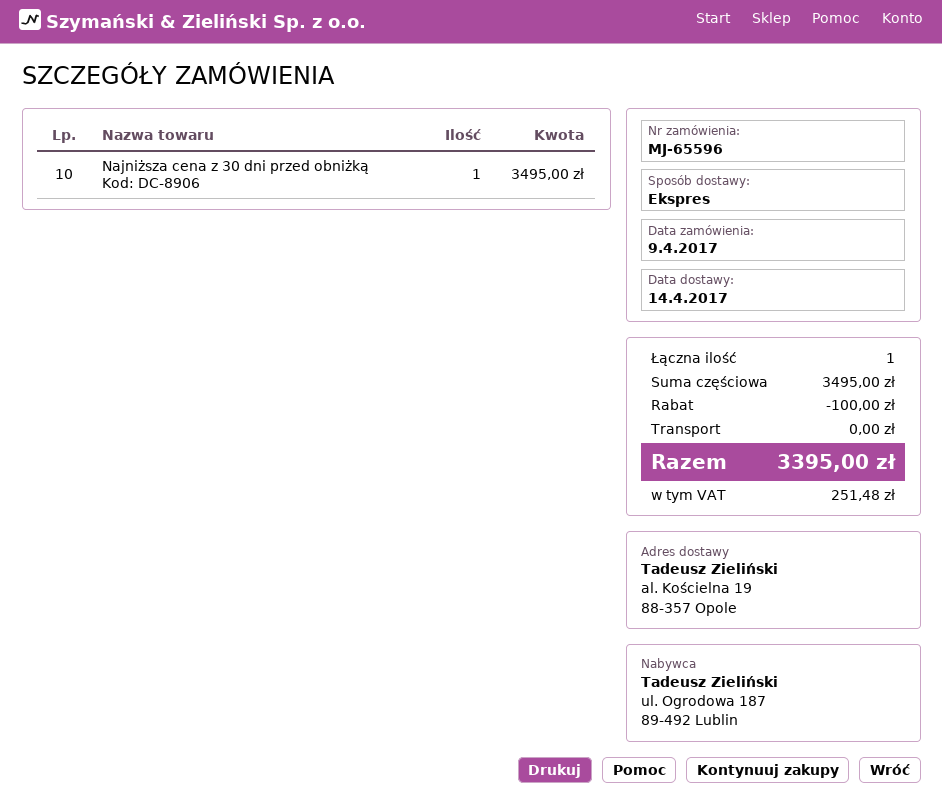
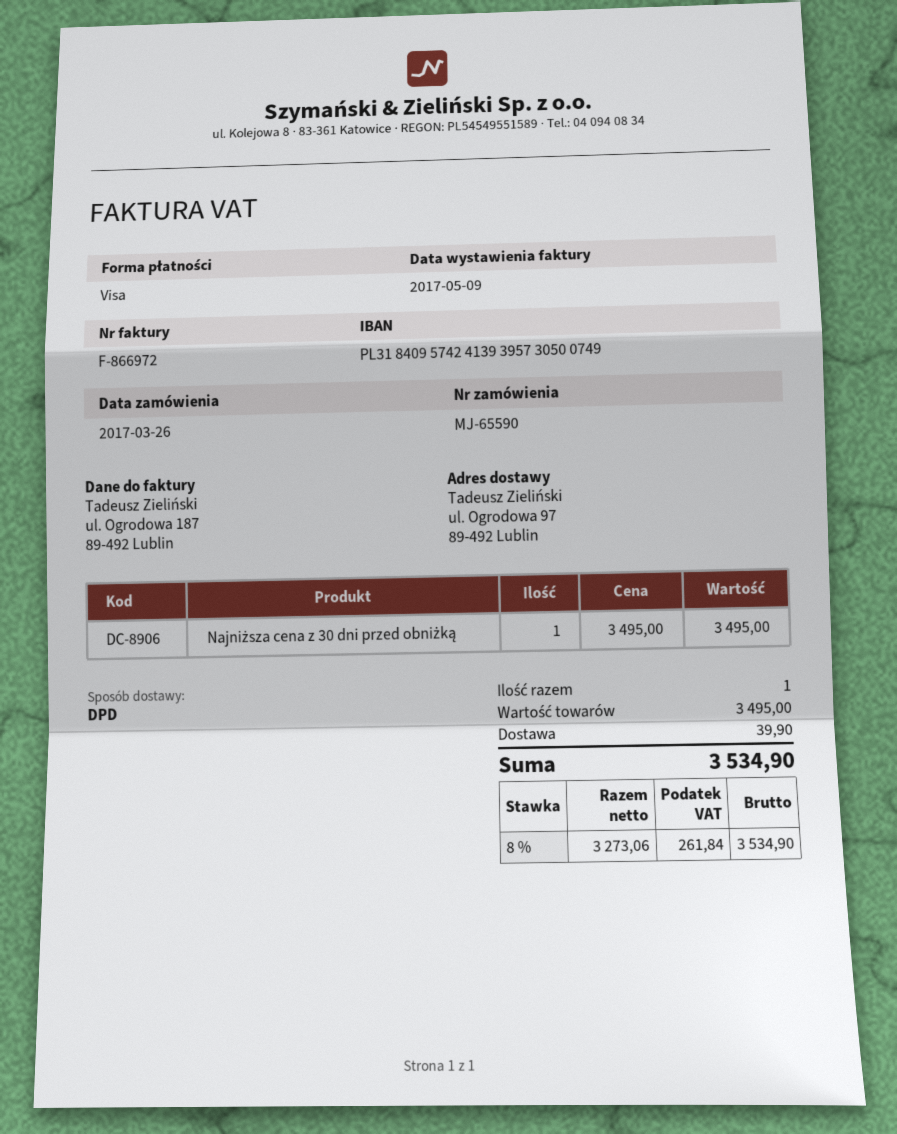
order number: MJ-65596 -> MJ-65590
order date: 2017-04-09 -> 2017-03-26
shipping method: express -> DPD
ship to: al. Kościelna 19, 88-357 Opole -> ul. Ogrodowa 97, 89-492 Lublin
discount: 100.00 -> none
shipping: 0.00 -> 39.90
tax: 251.48 -> 261.84
total: 3395.00 -> 3534.90

